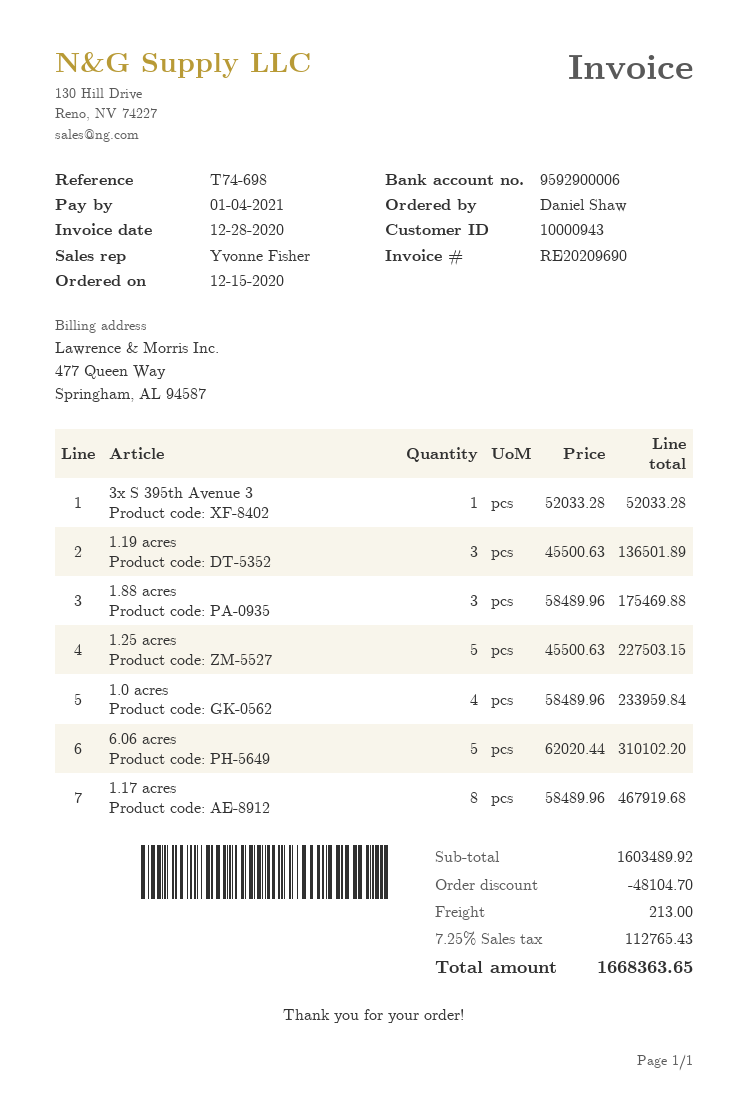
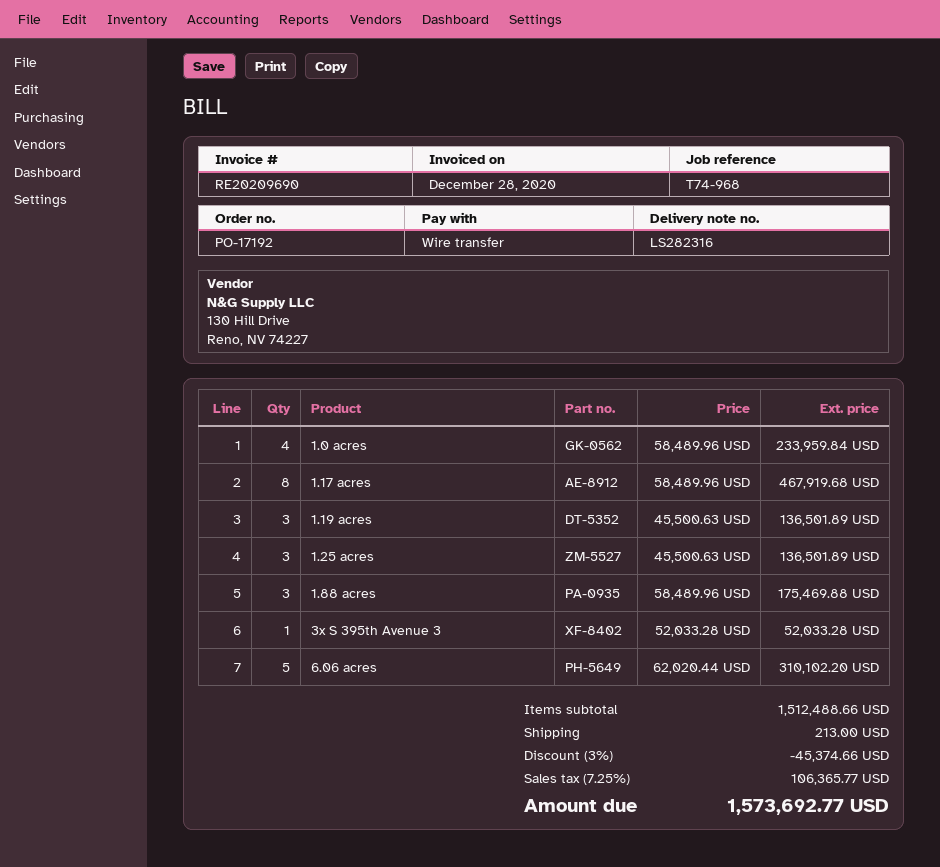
reference: T74-698 -> T74-968
1.25 acres: 5 x 45500.63 = 227503.15 -> 3 x 45500.63 = 136501.89
subtotal: 1603489.92 -> 1512488.66
discount: 48104.70 -> 45374.66
tax: 7.25% = 112765.43 -> 7.25% = 106365.77
total: 1668363.65 -> 1573692.77

